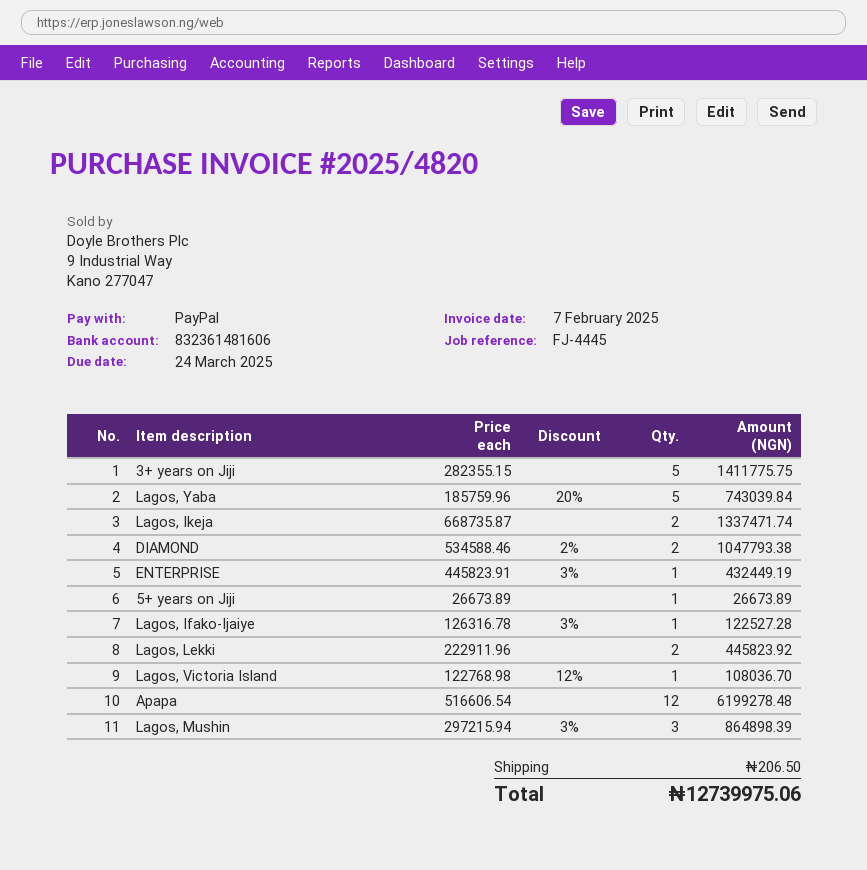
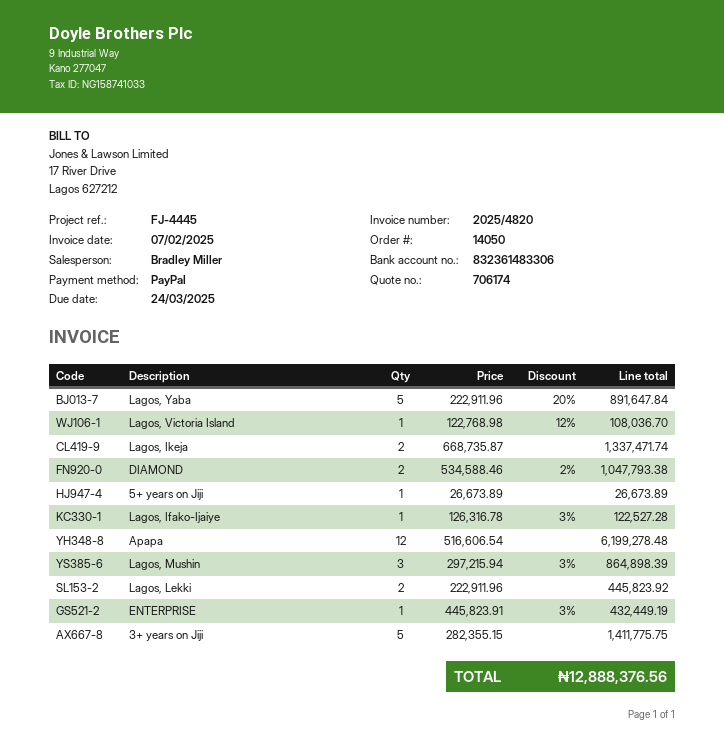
bank account: 832361481606 -> 832361483306
Lagos, Yaba: 5 x 185759.96 - 20% = 743039.84 -> 5 x 222911.96 - 20% = 891647.84
shipping: 206.50 -> none
total: 12739975.06 -> 12888376.56

